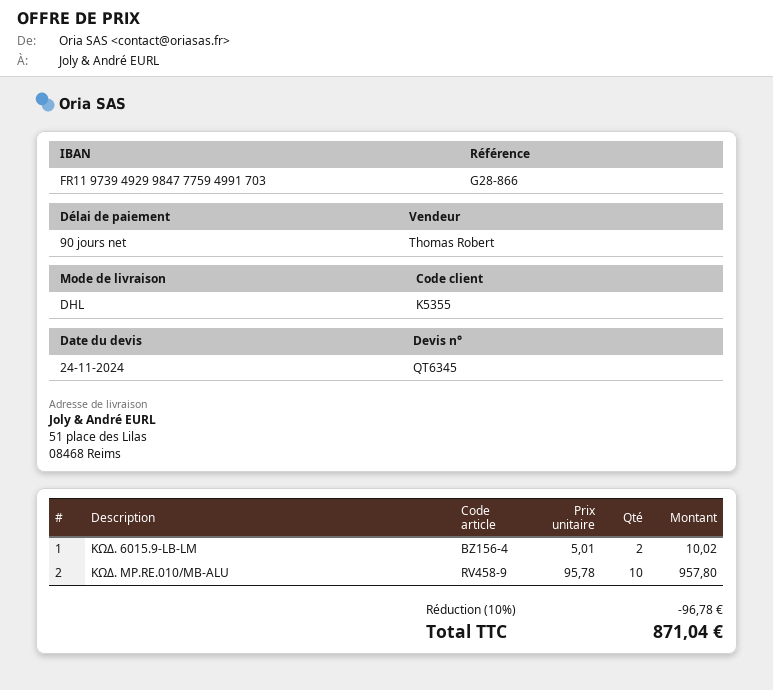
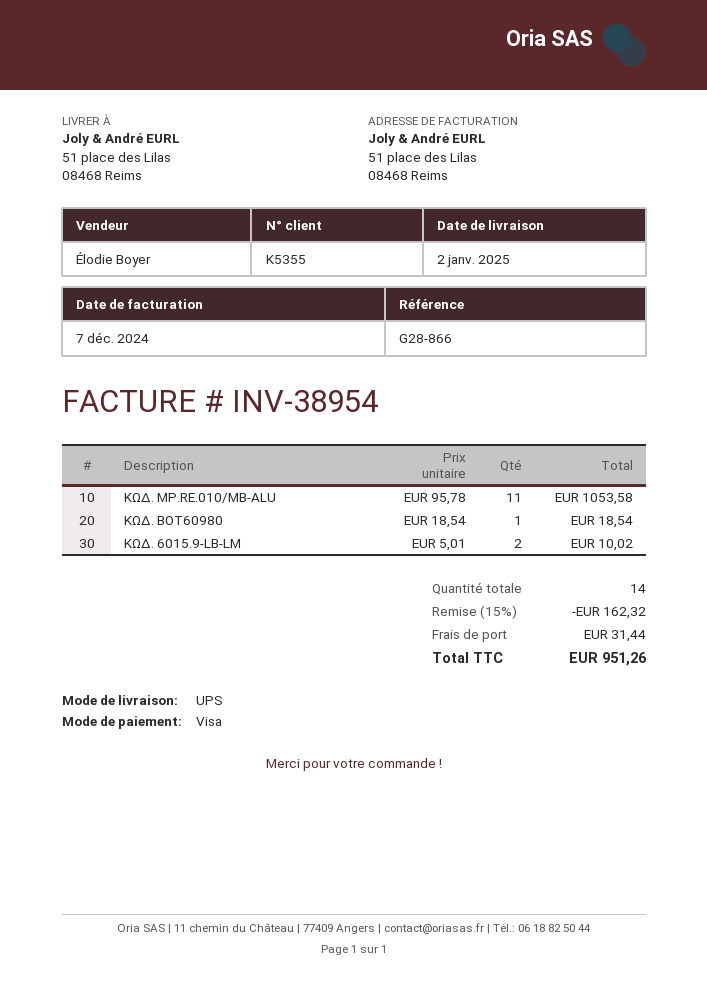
sales rep: Thomas Robert -> Élodie Boyer
shipping method: DHL -> UPS
ΚΩΔ. MP.RE.010/MB-ALU: 10 x 95.78 = 957.80 -> 11 x 95.78 = 1053.58
ΚΩΔ. ΒΟΤ60980: none -> 1 x 18.54 = 18.54
discount: 10% = 96.78 -> 15% = 162.32
shipping: none -> 31.44
total: 871.04 -> 951.26

